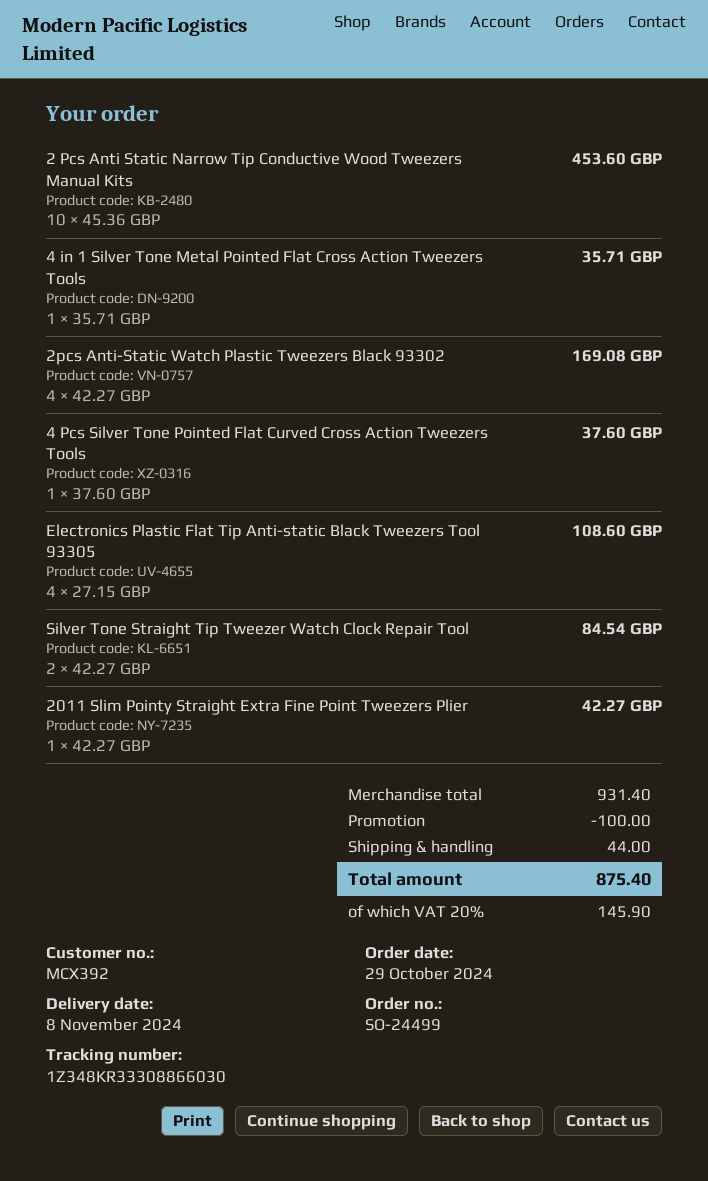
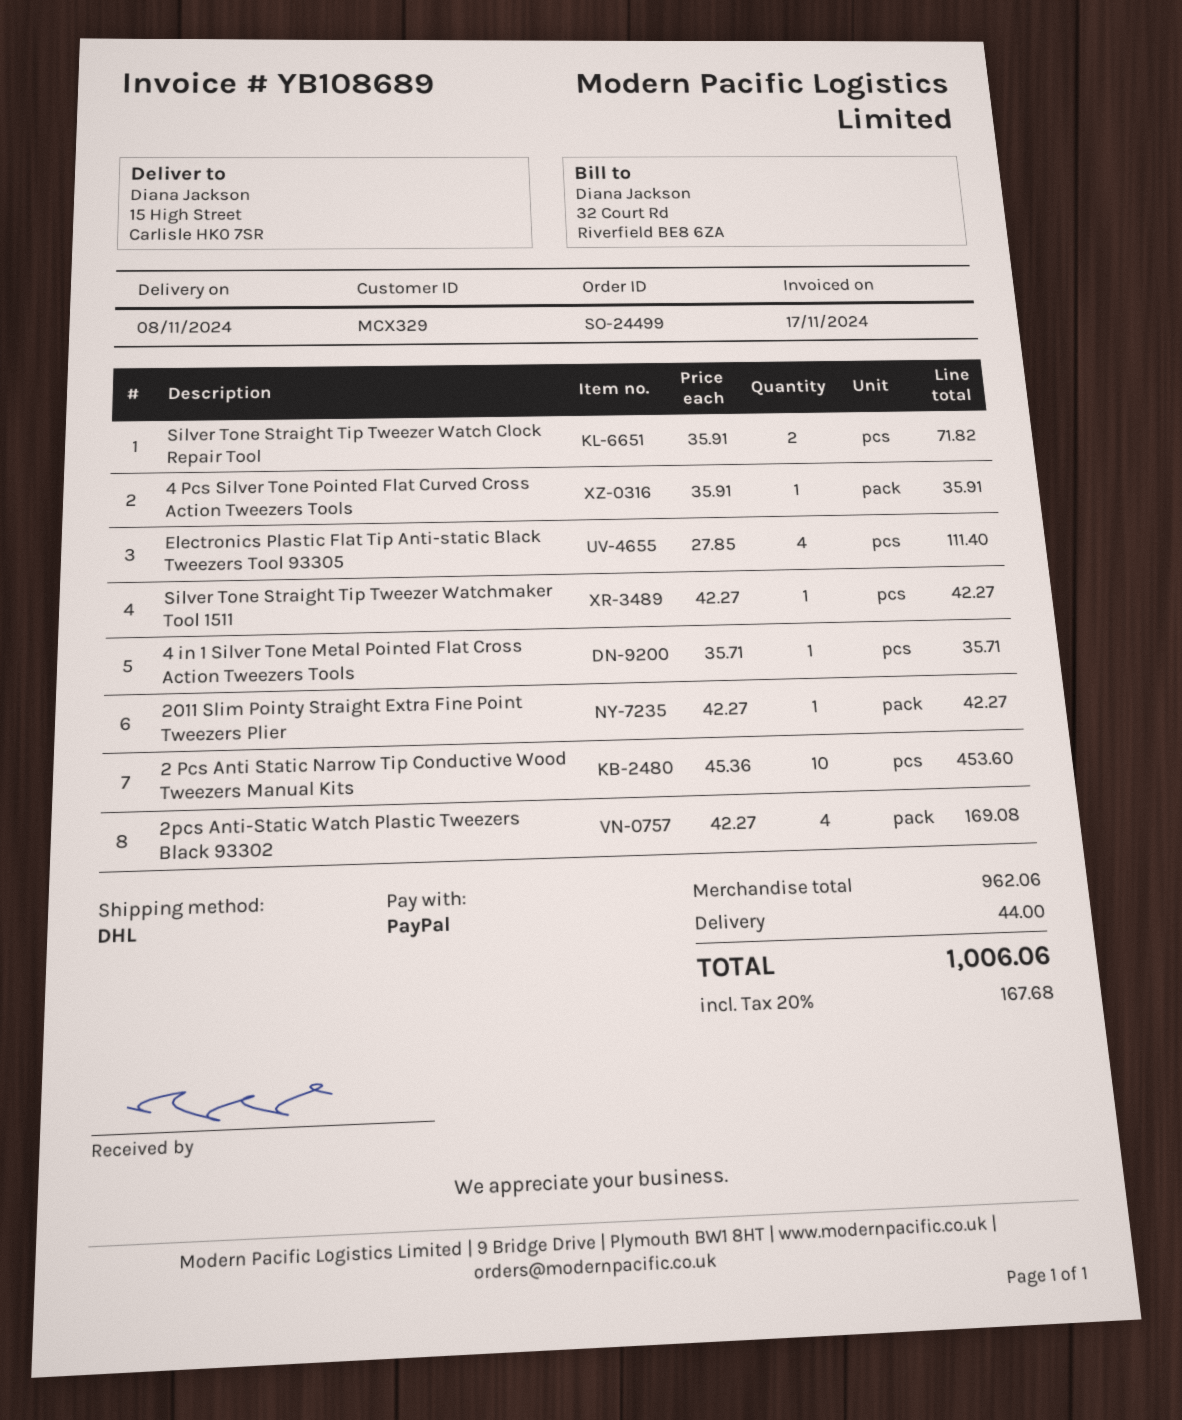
customer number: MCX392 -> MCX329
4 Pcs Silver Tone Pointed Flat Curved Cross Action Tweezers Tools: 1 x 37.60 = 37.60 -> 1 x 35.91 = 35.91
Electronics Plastic Flat Tip Anti-static Black Tweezers Tool 93305: 4 x 27.15 = 108.60 -> 4 x 27.85 = 111.40
Silver Tone Straight Tip Tweezer Watch Clock Repair Tool: 2 x 42.27 = 84.54 -> 2 x 35.91 = 71.82
Silver Tone Straight Tip Tweezer Watchmaker Tool 1511: none -> 1 x 42.27 = 42.27
subtotal: 931.40 -> 962.06
discount: 100.00 -> none
tax: 20% = 145.90 -> 20% = 167.68
total: 875.40 -> 1006.06

